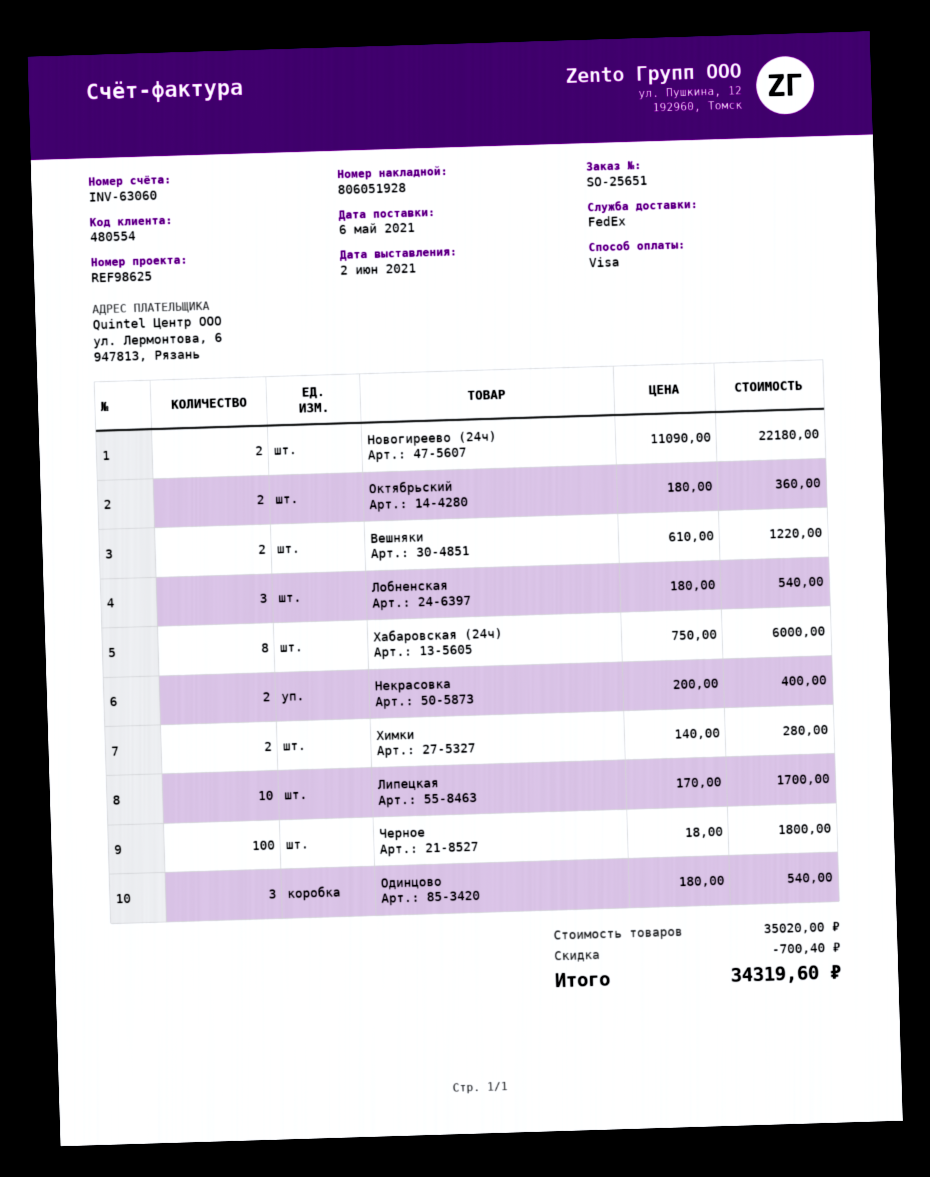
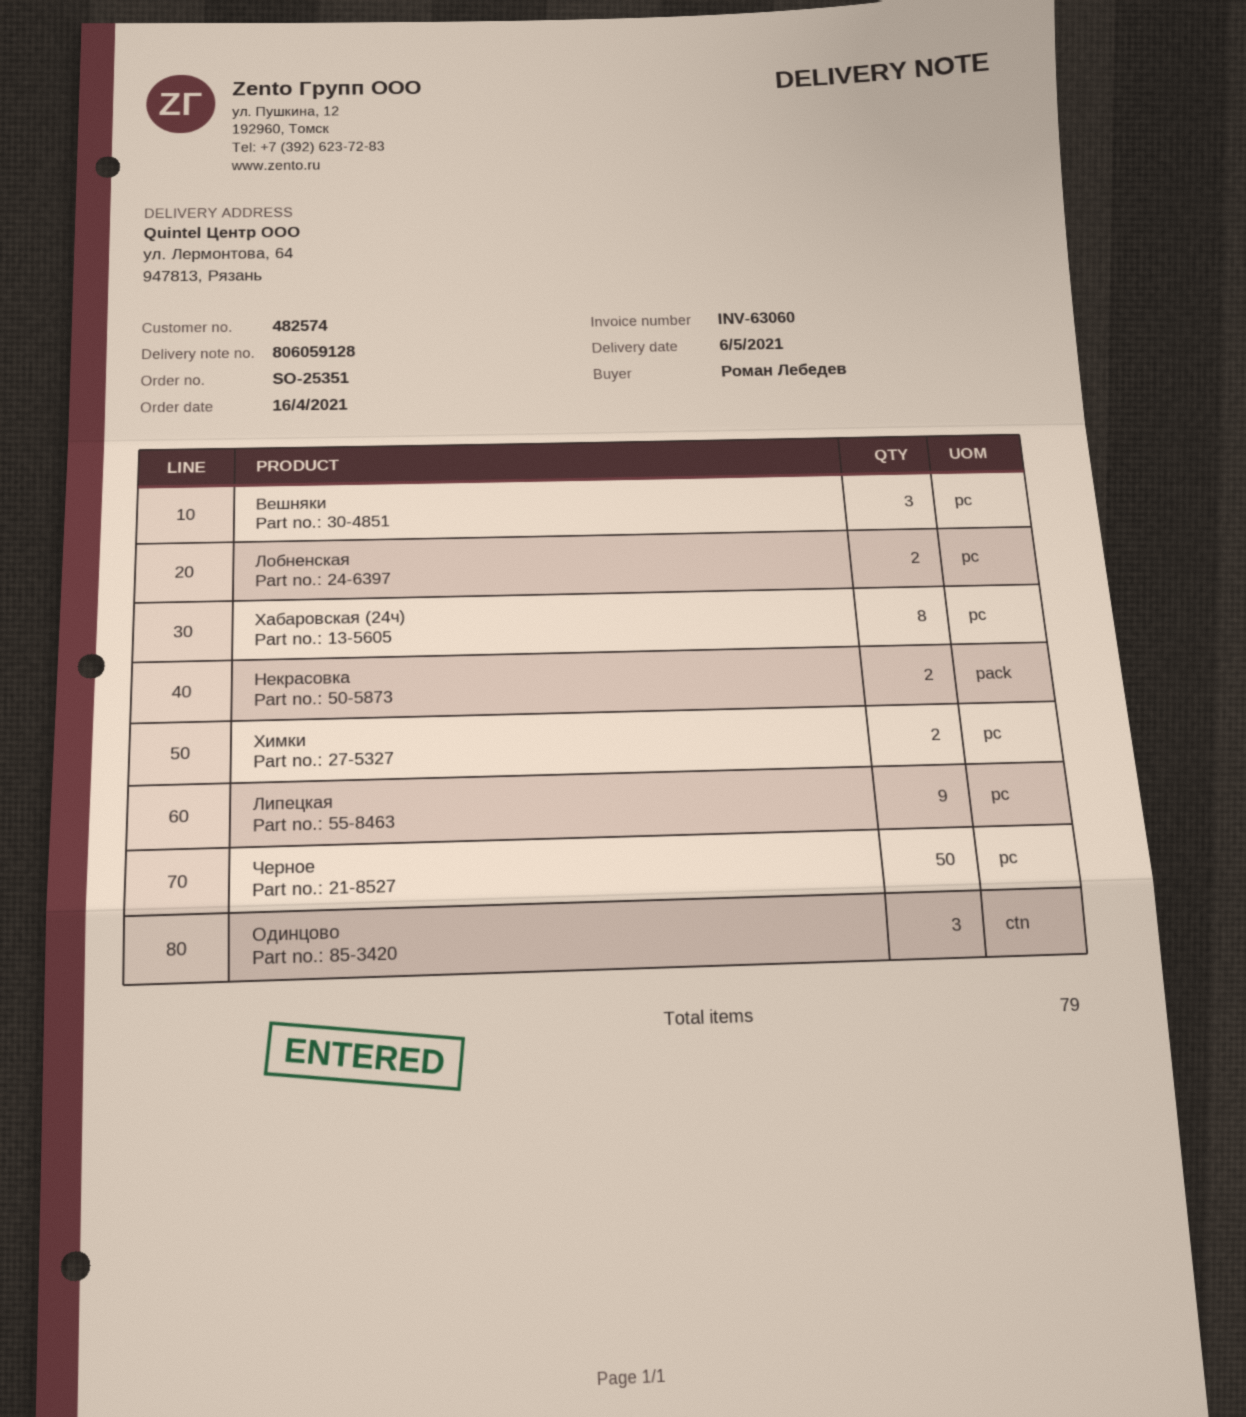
order number: SO-25651 -> SO-25351
delivery note number: 806051928 -> 806059128
customer number: 480554 -> 482574
Новогиреево (24ч): 2 -> none
Октябрьский: 2 -> none
Вешняки: 2 -> 3
Лобненская: 3 -> 2
Липецкая: 10 -> 9
Черное: 100 -> 50

